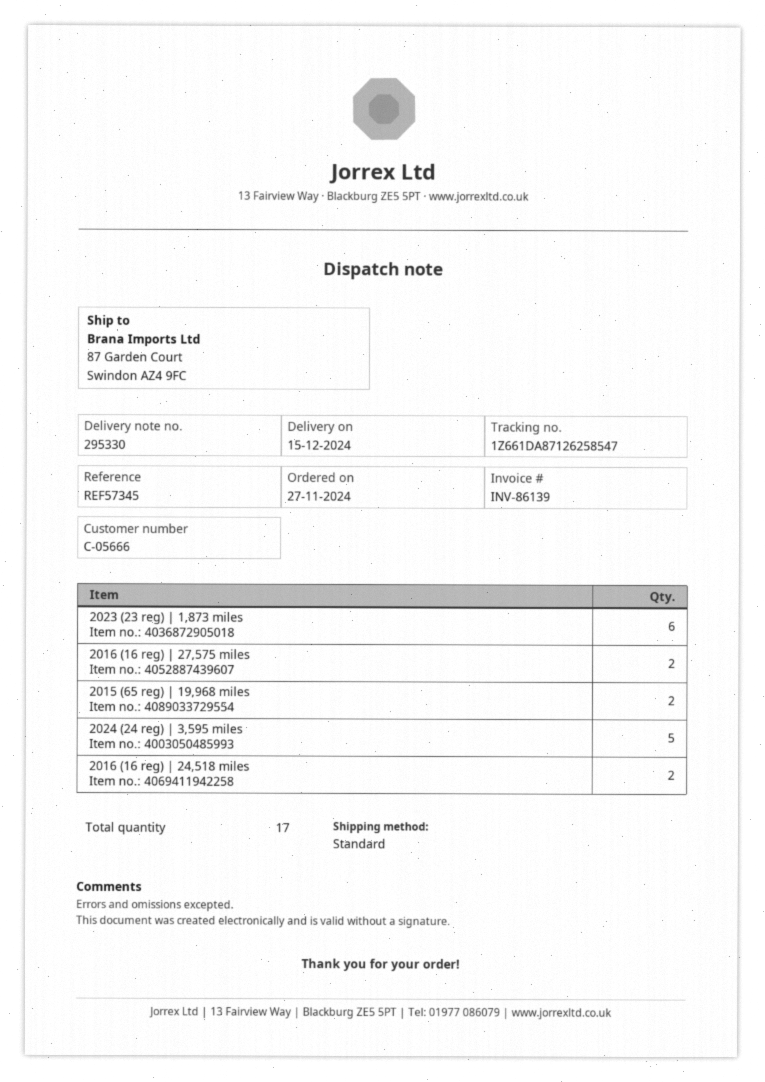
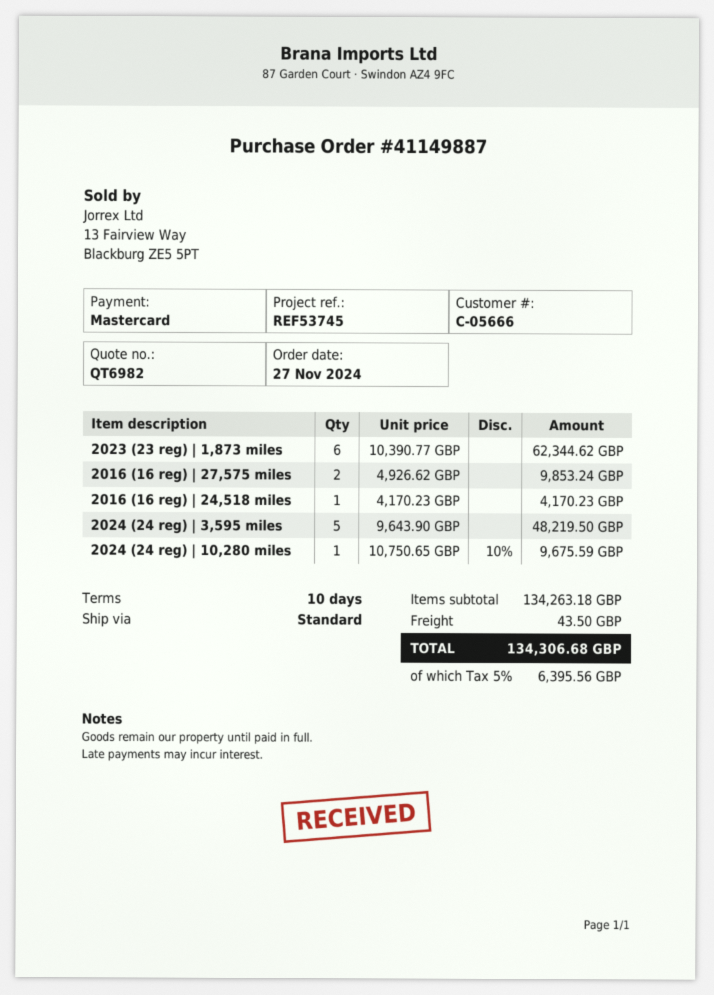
reference: REF57345 -> REF53745
2015 (65 reg) | 19,968 miles: 2 -> none
2016 (16 reg) | 24,518 miles: 2 -> 1
2024 (24 reg) | 10,280 miles: none -> 1

